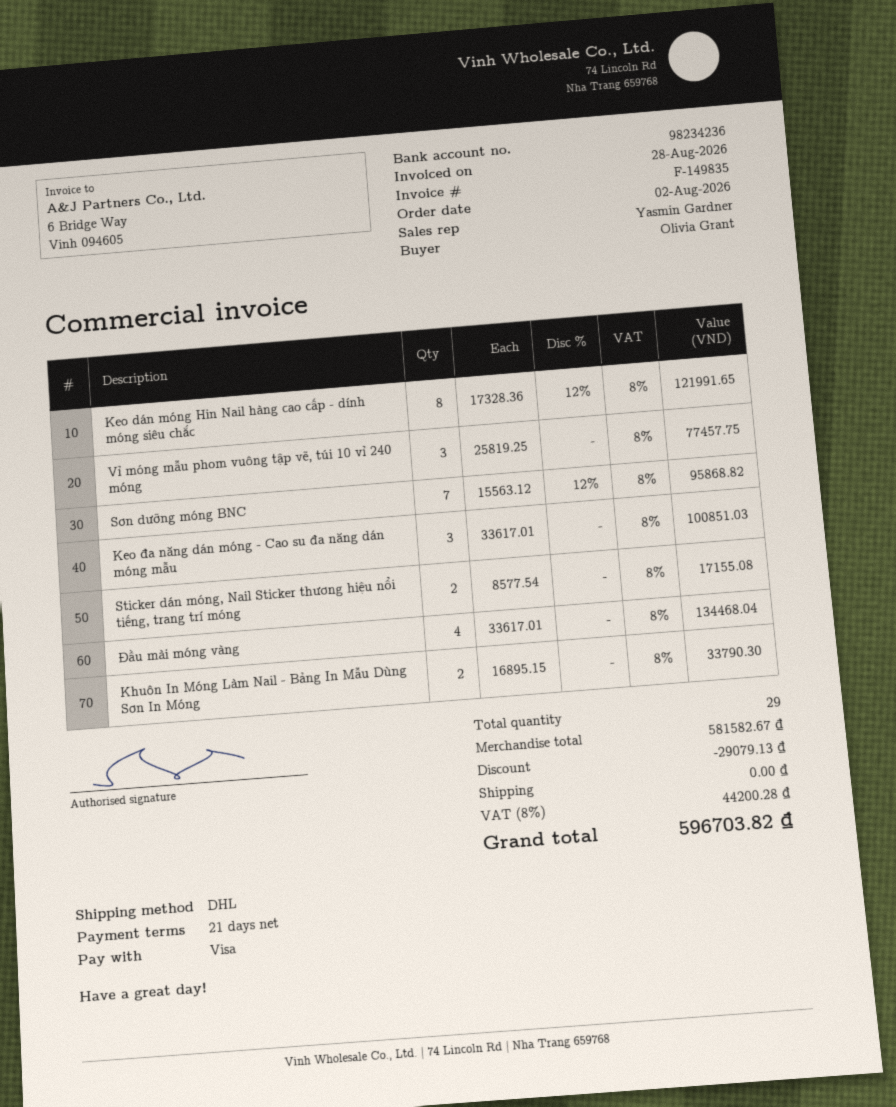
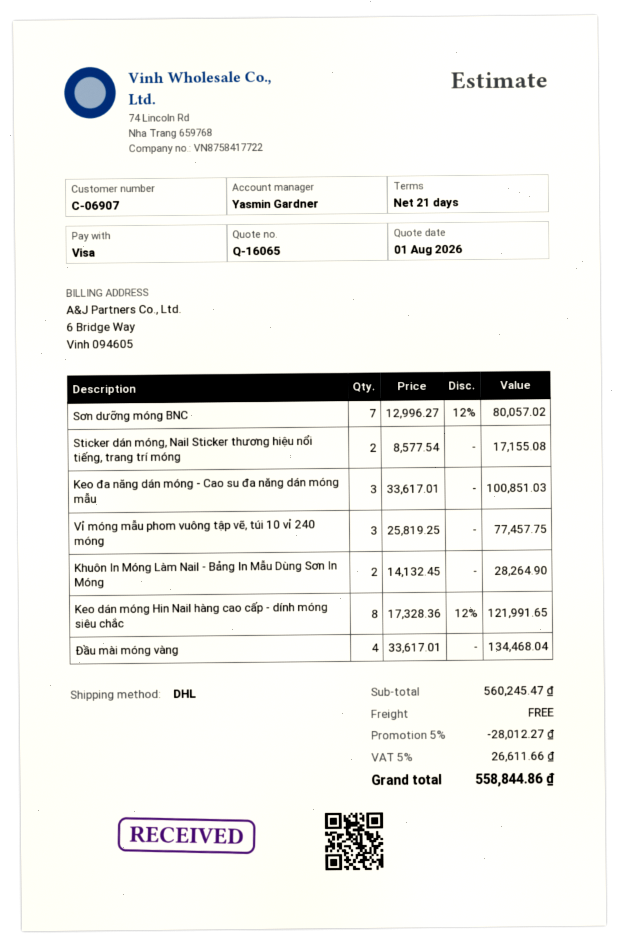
Sơn dưỡng móng BNC: 7 x 15563.12 - 12% = 95868.82 -> 7 x 12996.27 - 12% = 80057.02
Khuôn In Móng Làm Nail - Bảng In Mẫu Dùng Sơn In Móng: 2 x 16895.15 = 33790.30 -> 2 x 14132.45 = 28264.90
subtotal: 581582.67 -> 560245.47
discount: 29079.13 -> 28012.27
tax: 8% = 44200.28 -> 5% = 26611.66
total: 596703.82 -> 558844.86

